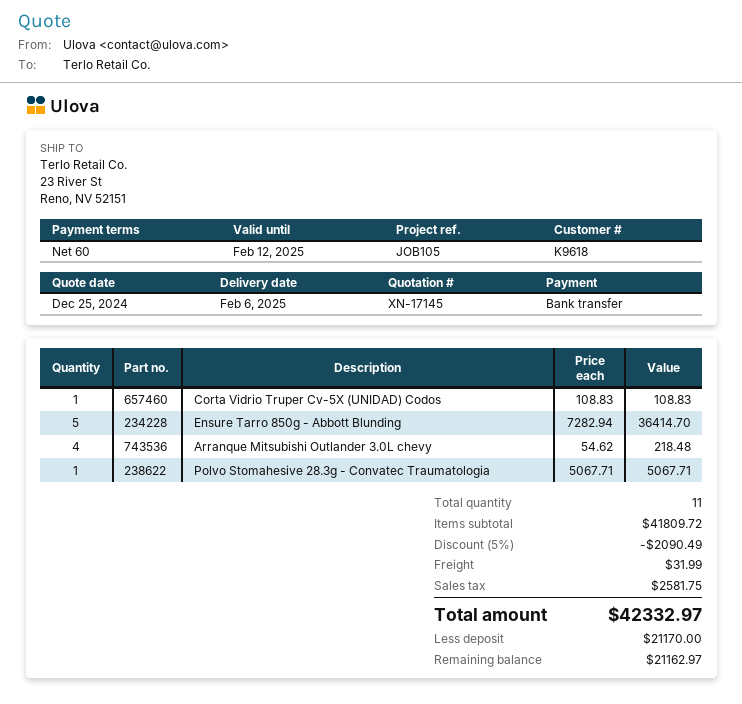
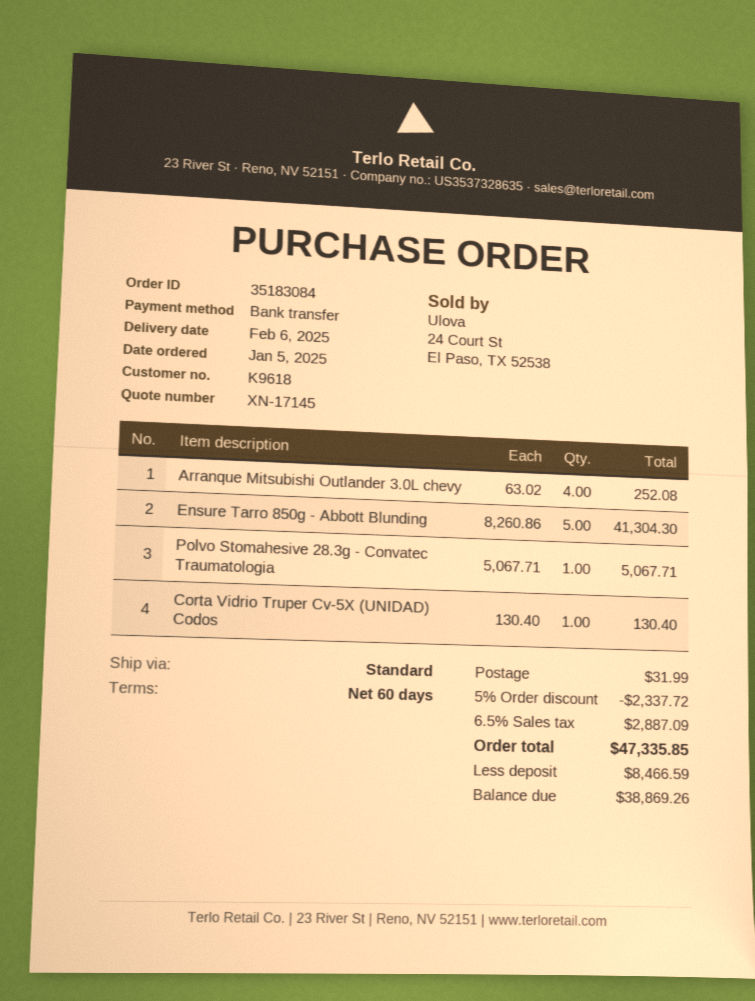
Corta Vidrio Truper Cv-5X (UNIDAD) Codos: 1 x 108.83 = 108.83 -> 1 x 130.40 = 130.40
Ensure Tarro 850g - Abbott Blunding: 5 x 7282.94 = 36414.70 -> 5 x 8260.86 = 41304.30
Arranque Mitsubishi Outlander 3.0L chevy: 4 x 54.62 = 218.48 -> 4 x 63.02 = 252.08
discount: 5% = 2090.49 -> 5% = 2337.72
tax: 2581.75 -> 2887.09
total: 42332.97 -> 47335.85
deposit: 21170.00 -> 8466.59
balance: 21162.97 -> 38869.26

